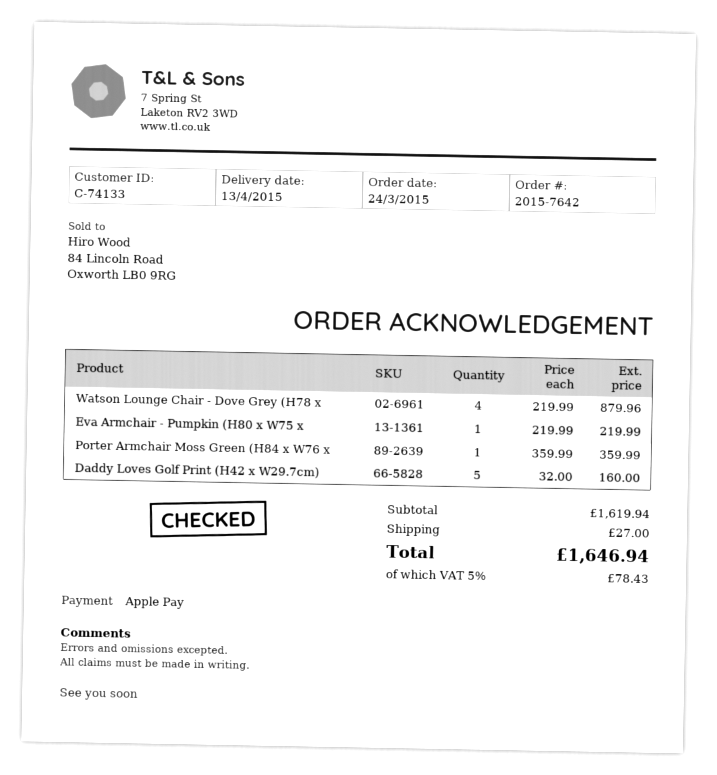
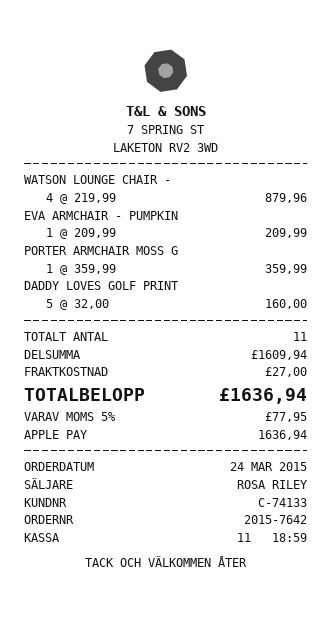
Eva Armchair - Pumpkin (H80 x W75 x: 1 x 219.99 = 219.99 -> 1 x 209.99 = 209.99
subtotal: 1619.94 -> 1609.94
tax: 5% = 78.43 -> 5% = 77.95
total: 1646.94 -> 1636.94

